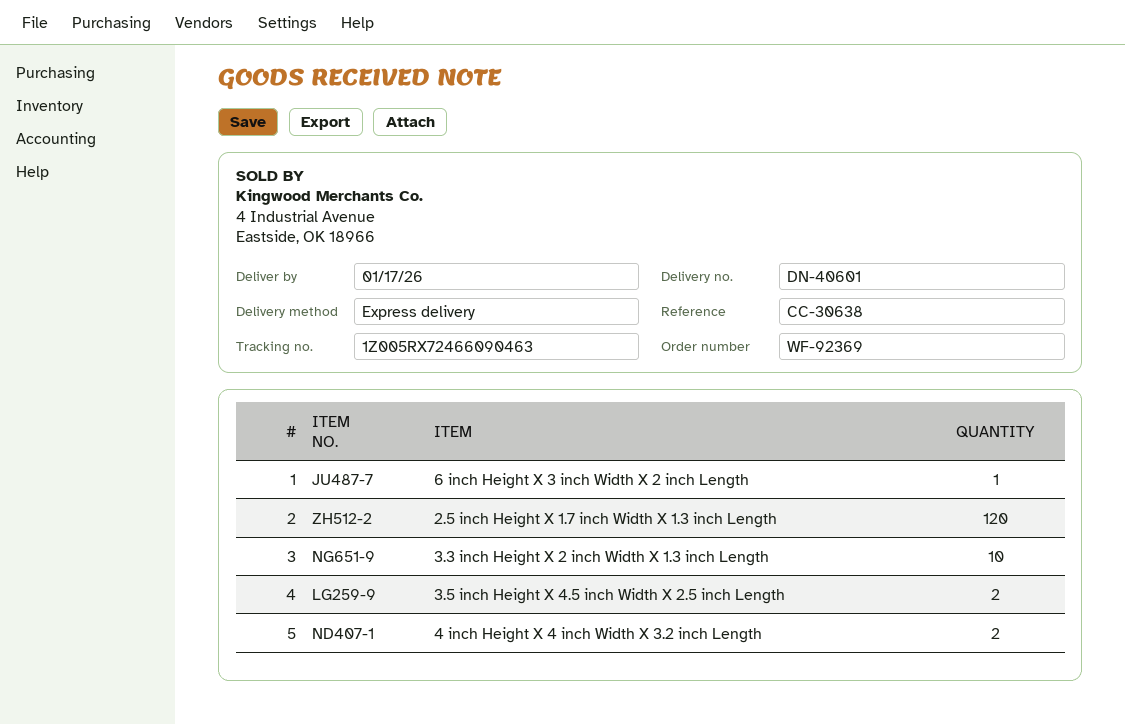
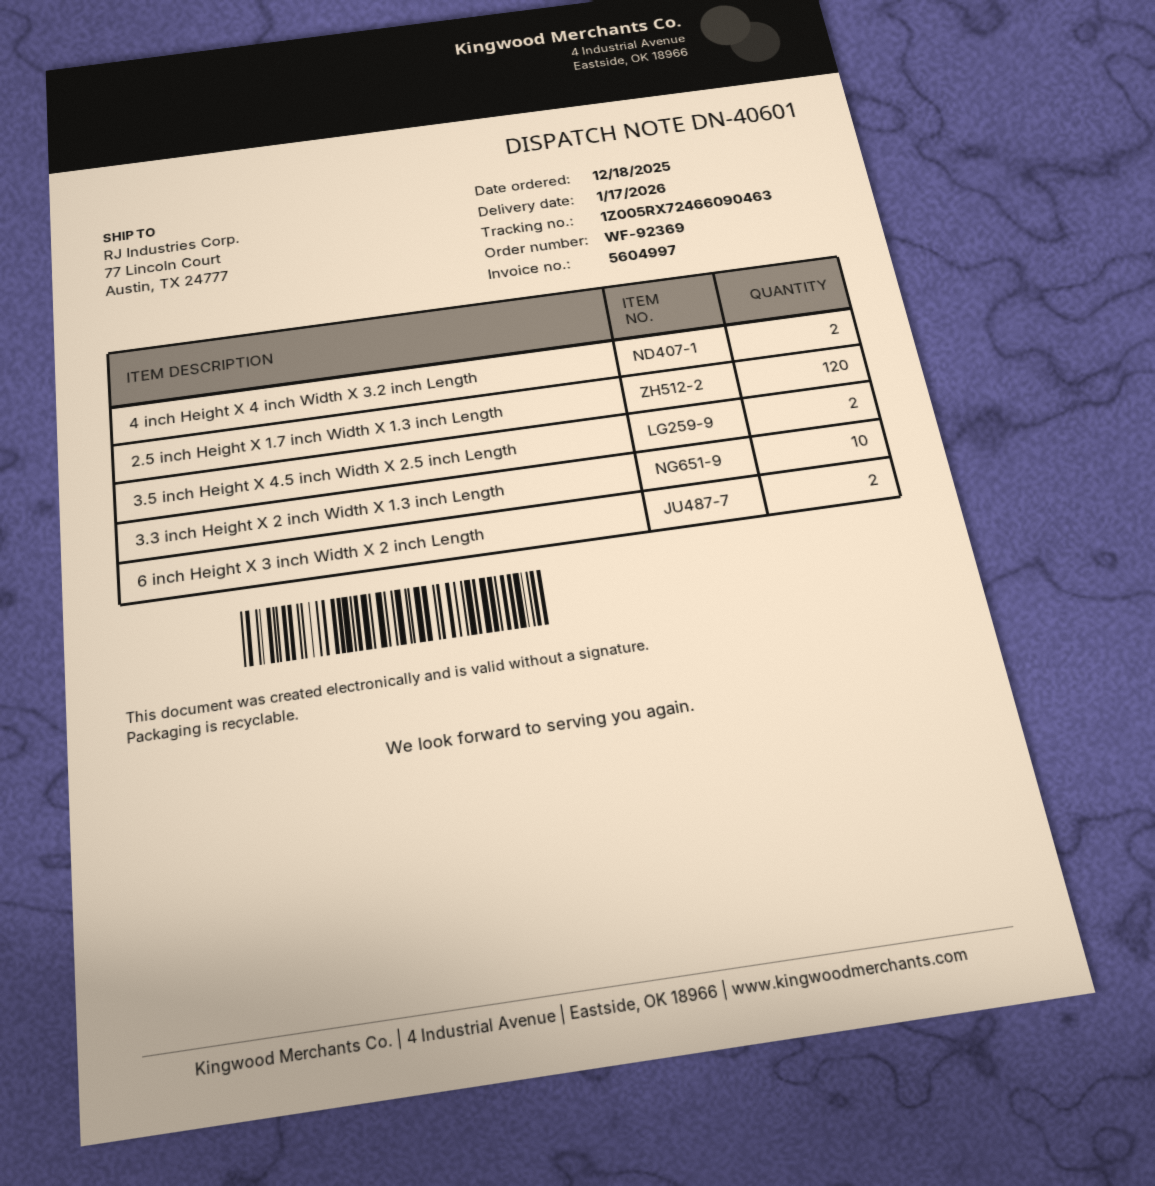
6 inch Height X 3 inch Width X 2 inch Length: 1 -> 2

